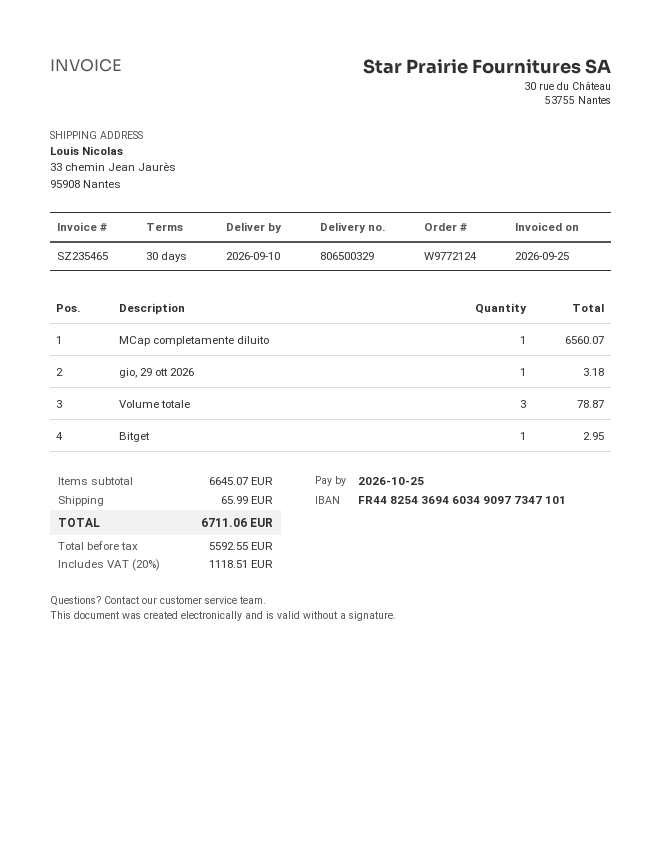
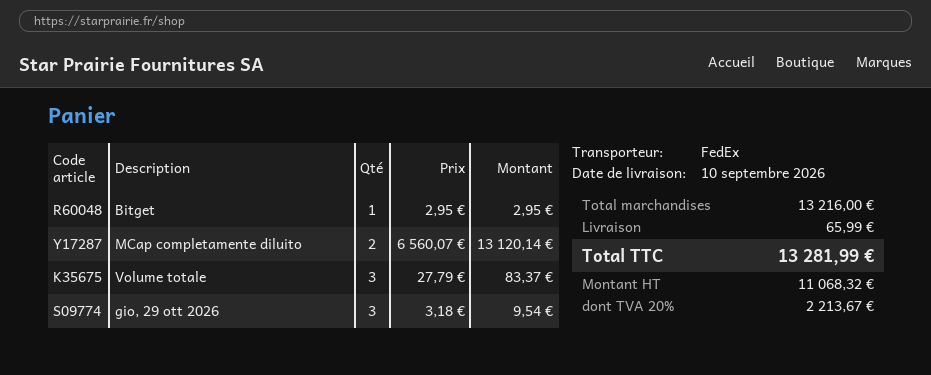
MCap completamente diluito: 1 for 6560.07 -> 2 for 13120.14
gio, 29 ott 2026: 1 for 3.18 -> 3 for 9.54
Volume totale: 3 for 78.87 -> 3 for 83.37
subtotal: 6645.07 -> 13216.00
net: 5592.55 -> 11068.32
tax: 20% = 1118.51 -> 20% = 2213.67
total: 6711.06 -> 13281.99

